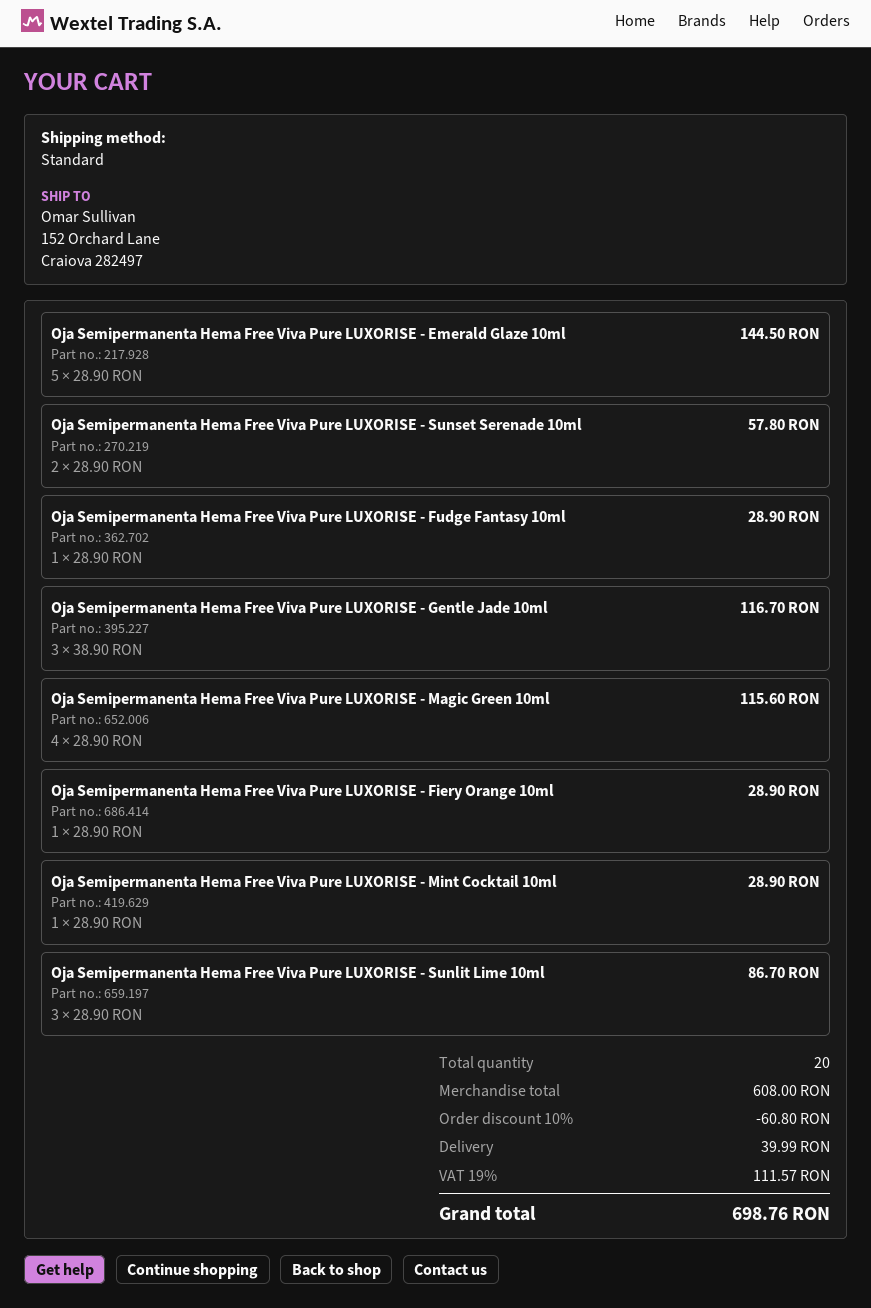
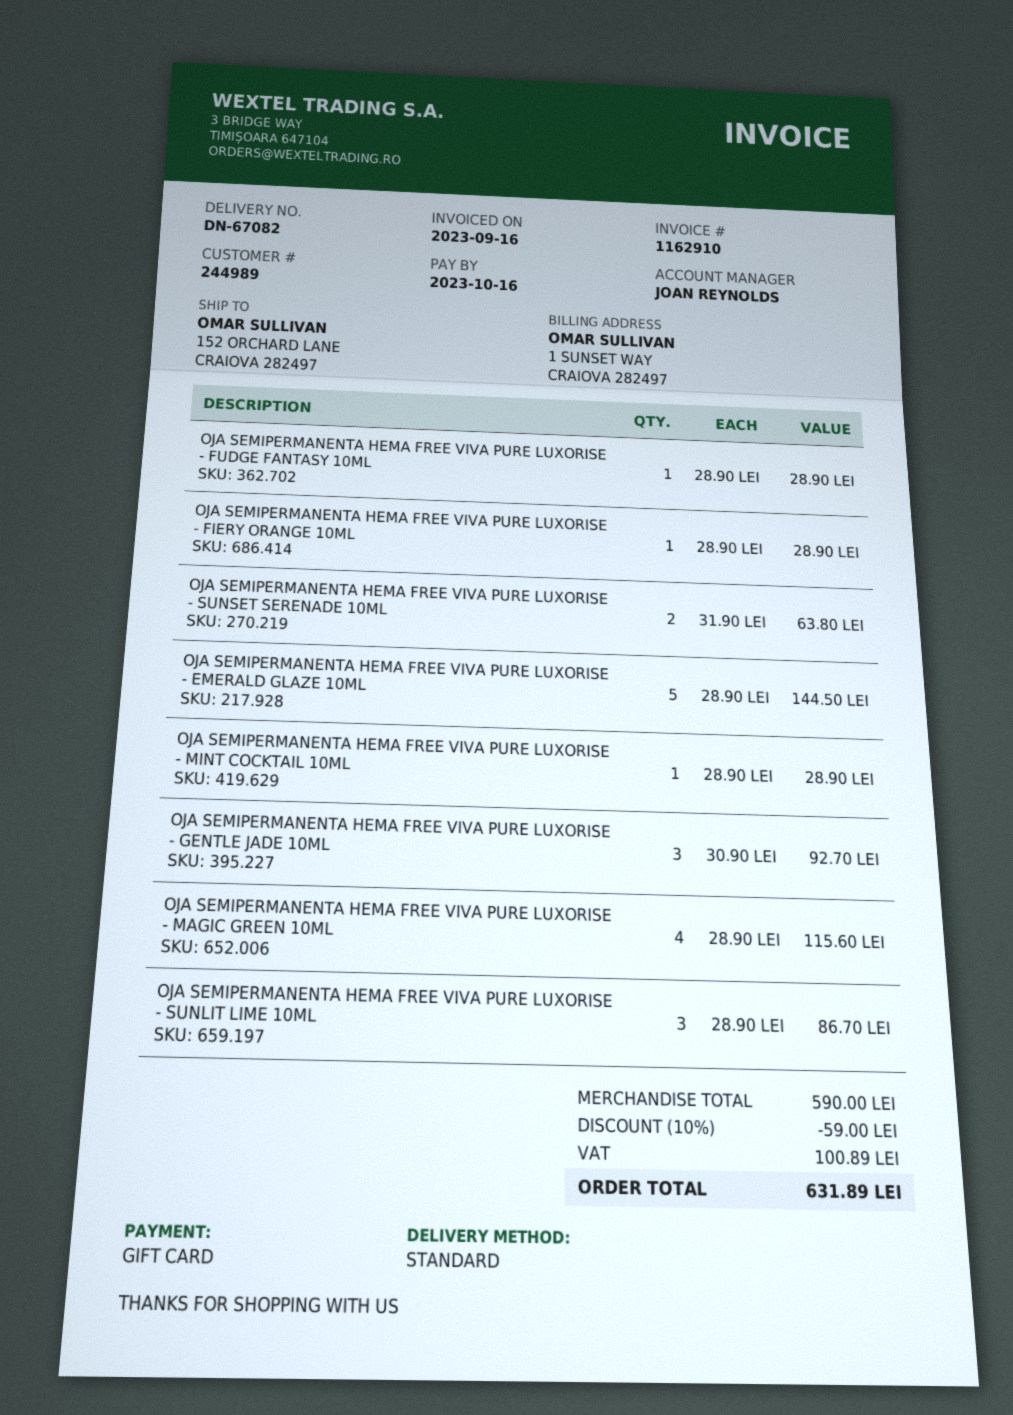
Oja Semipermanenta Hema Free Viva Pure LUXORISE - Sunset Serenade 10ml: 2 x 28.90 = 57.80 -> 2 x 31.90 = 63.80
Oja Semipermanenta Hema Free Viva Pure LUXORISE - Gentle Jade 10ml: 3 x 38.90 = 116.70 -> 3 x 30.90 = 92.70
subtotal: 608.00 -> 590.00
discount: 10% = 60.80 -> 10% = 59.00
shipping: 39.99 -> none
tax: 111.57 -> 100.89
total: 698.76 -> 631.89

